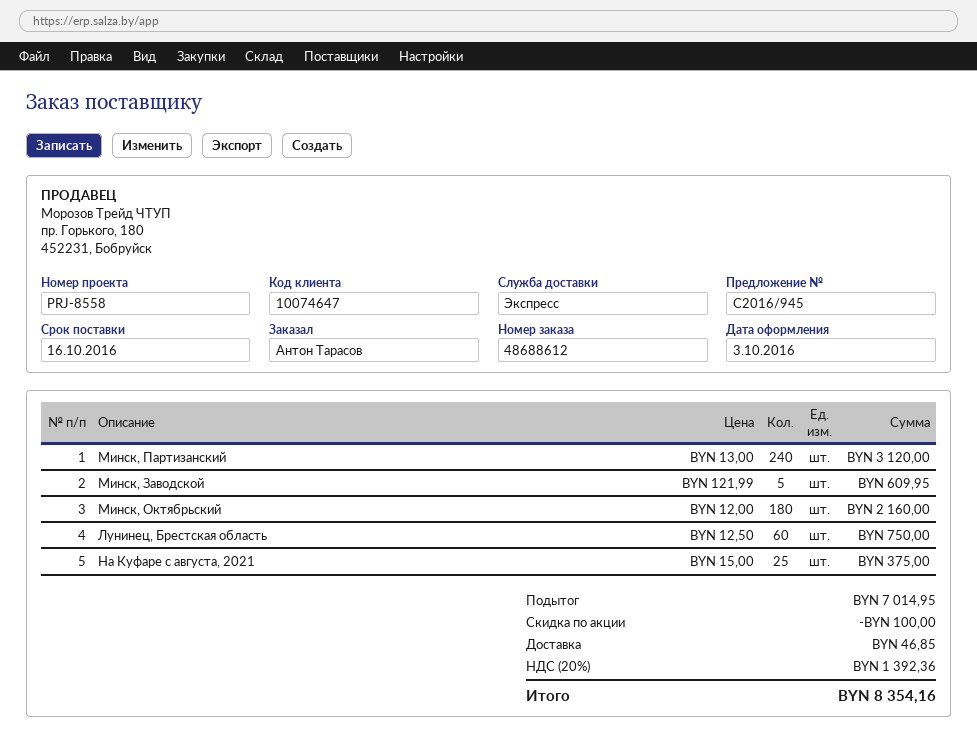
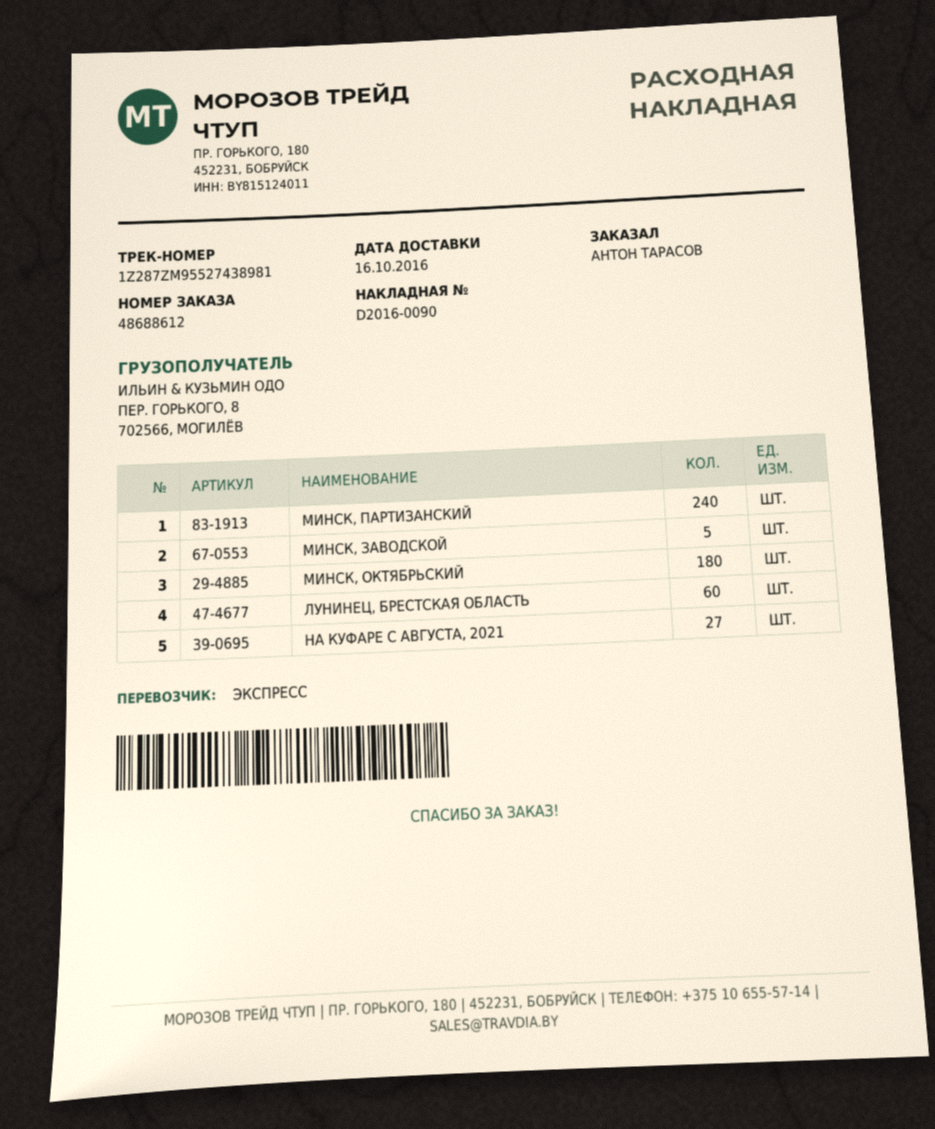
На Куфаре с августа, 2021: 25 -> 27

